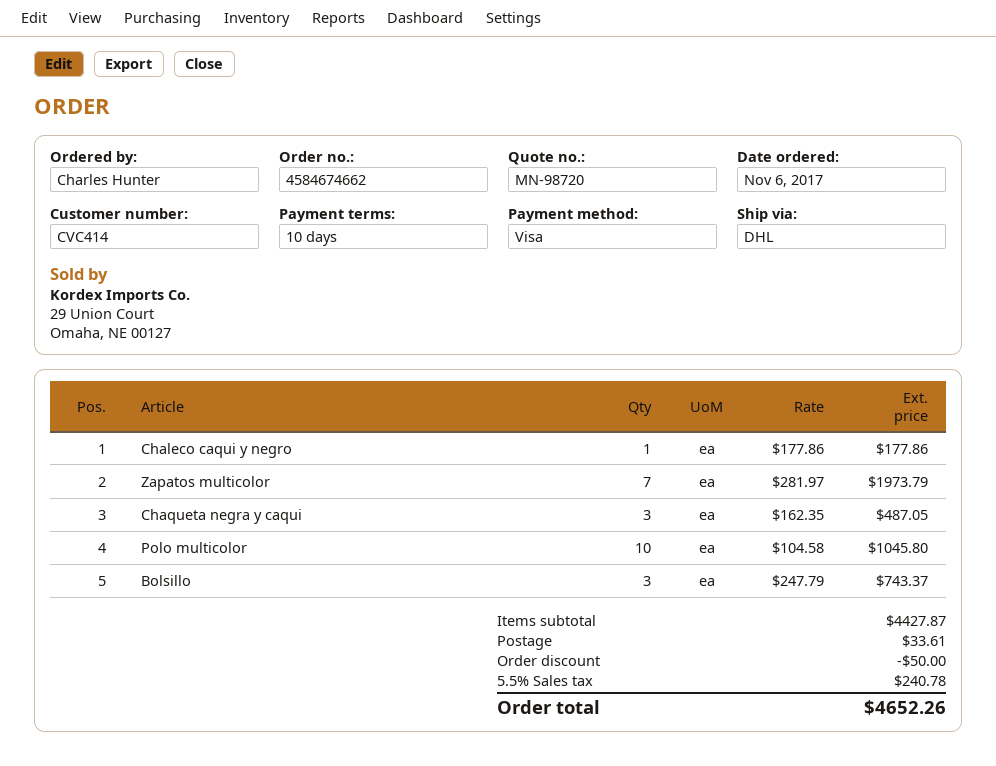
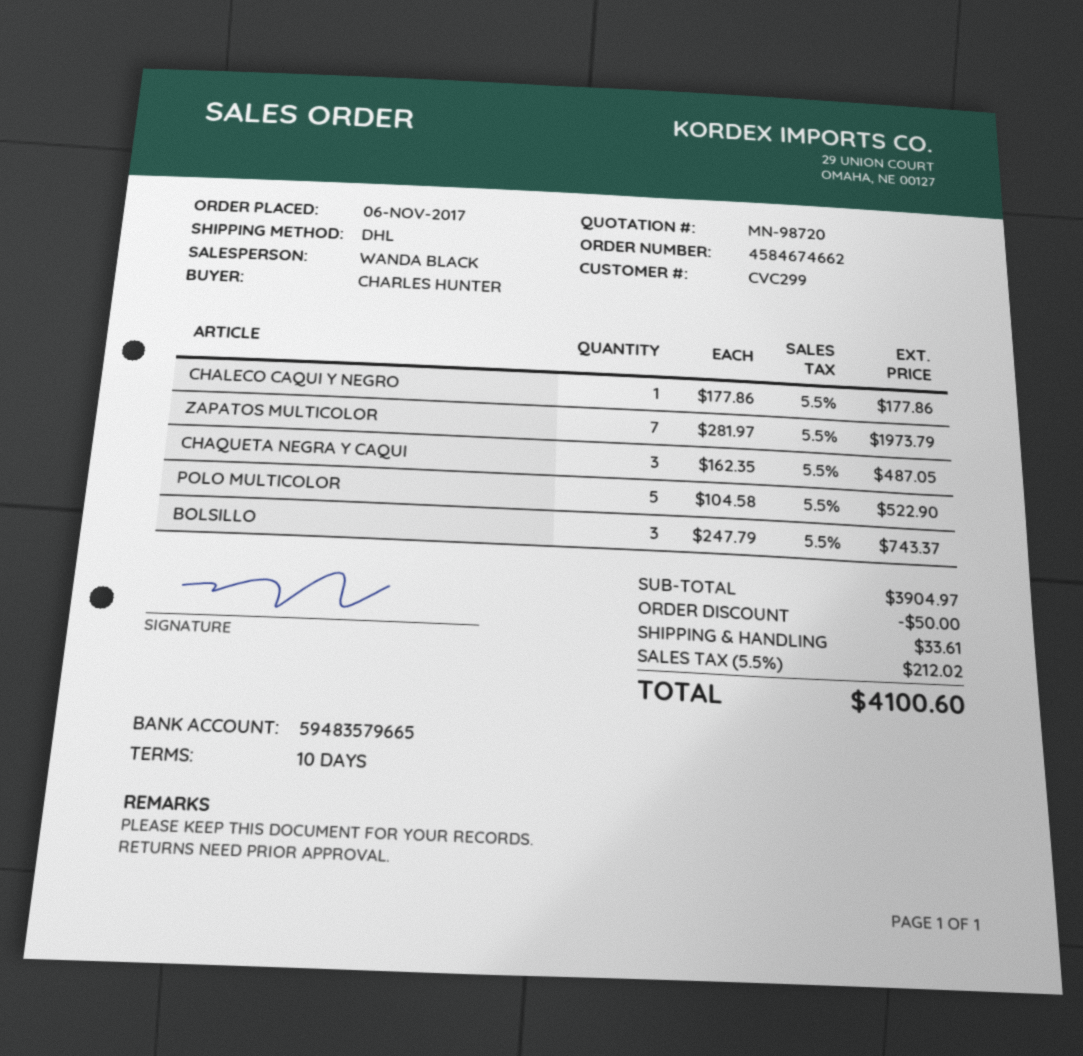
customer number: CVC414 -> CVC299
Polo multicolor: 10 x 104.58 = 1045.80 -> 5 x 104.58 = 522.90
subtotal: 4427.87 -> 3904.97
tax: 5.5% = 240.78 -> 5.5% = 212.02
total: 4652.26 -> 4100.60

